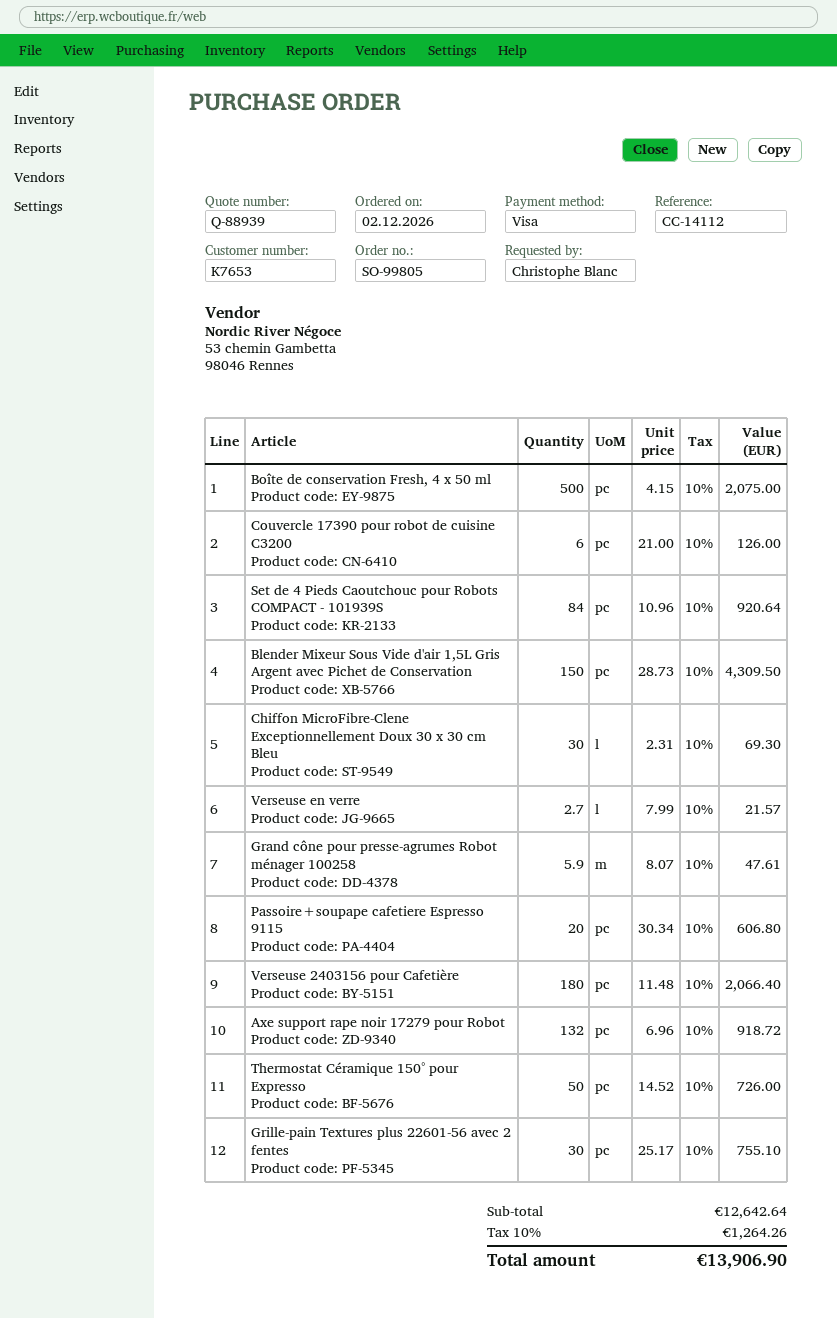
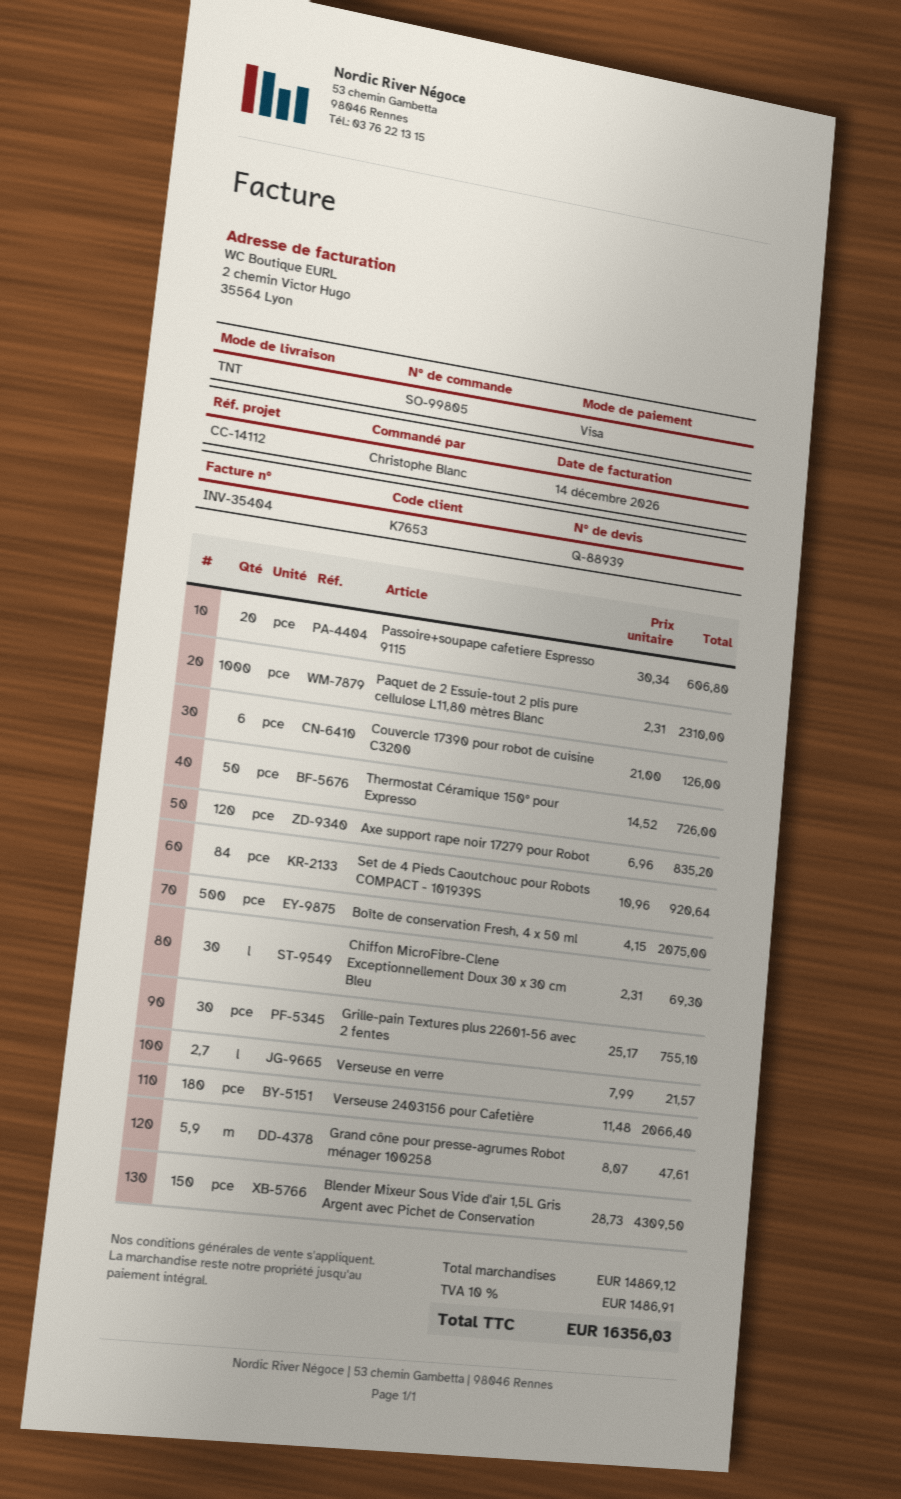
Axe support rape noir 17279 pour Robot: 132 x 6.96 = 918.72 -> 120 x 6.96 = 835.20
Paquet de 2 Essuie-tout 2 plis pure cellulose L11,80 mètres Blanc: none -> 1000 x 2.31 = 2310.00
subtotal: 12642.64 -> 14869.12
tax: 10% = 1264.26 -> 10% = 1486.91
total: 13906.90 -> 16356.03

